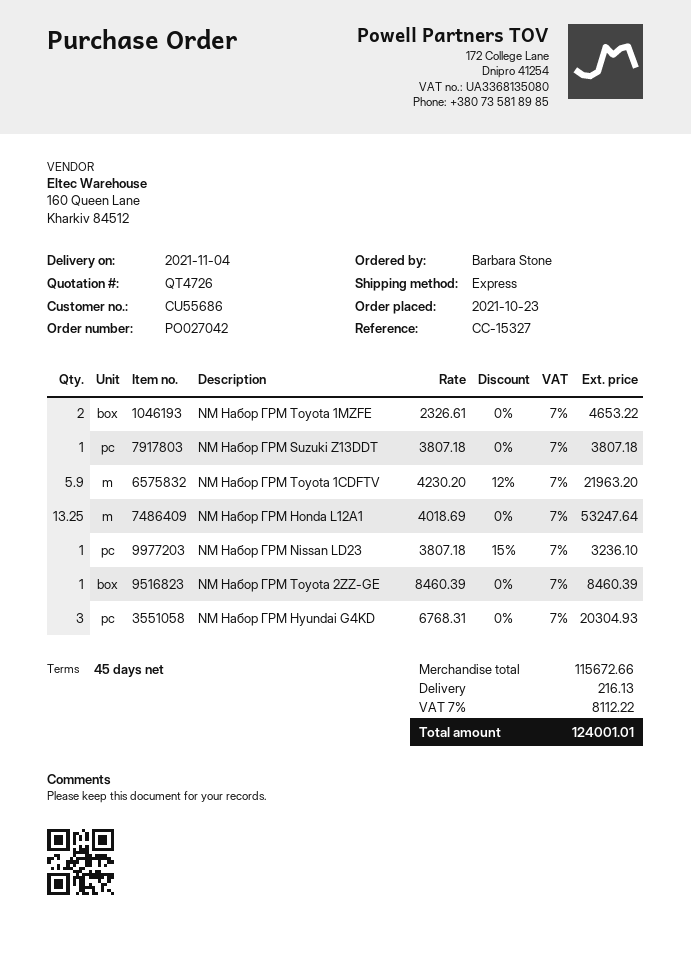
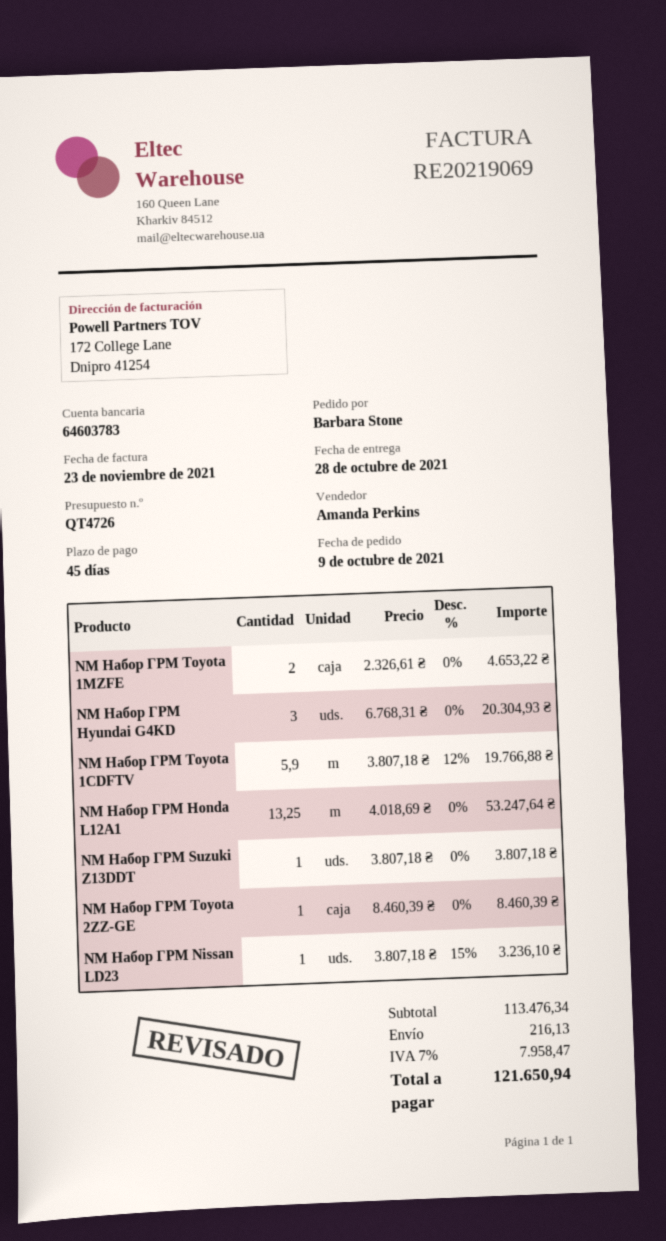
order date: 2021-10-23 -> 2021-10-09
delivery date: 2021-11-04 -> 2021-10-28
NM Набор ГРМ Toyota 1CDFTV: 5.9 x 4230.20 - 12% = 21963.20 -> 5.9 x 3807.18 - 12% = 19766.88
subtotal: 115672.66 -> 113476.34
tax: 7% = 8112.22 -> 7% = 7958.47
total: 124001.01 -> 121650.94

